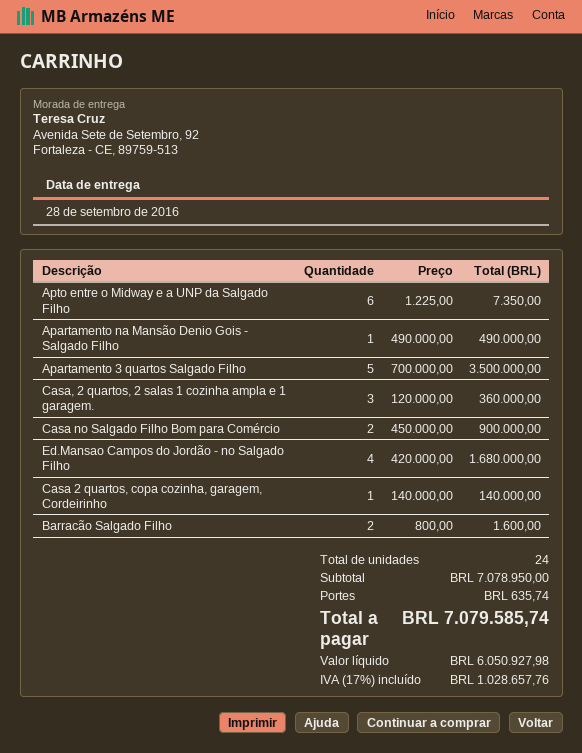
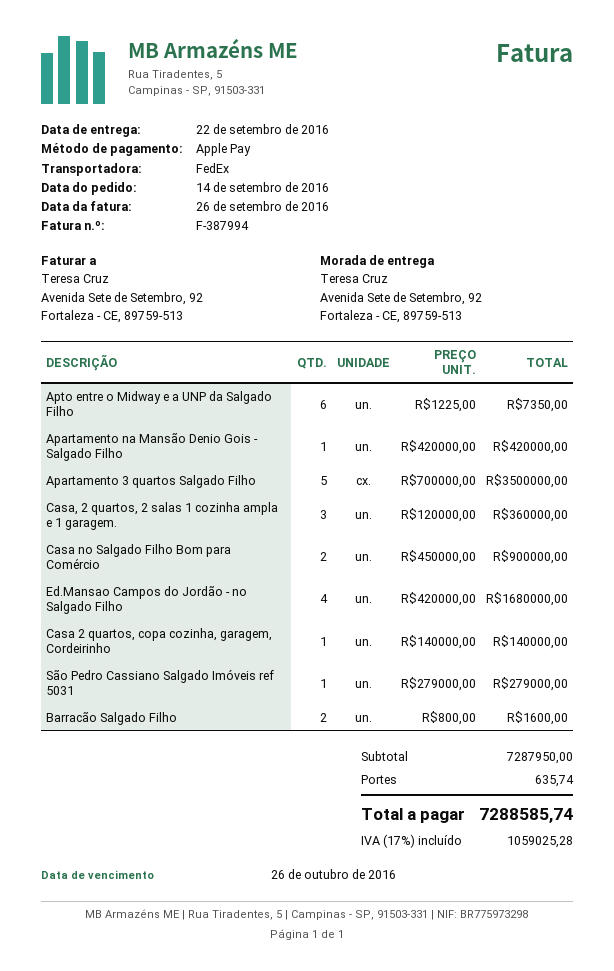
delivery date: 2016-09-28 -> 2016-09-22
Apartamento na Mansão Denio Gois - Salgado Filho: 1 x 490000.00 = 490000.00 -> 1 x 420000.00 = 420000.00
São Pedro Cassiano Salgado Imóveis ref 5031: none -> 1 x 279000.00 = 279000.00
subtotal: 7078950.00 -> 7287950.00
tax: 17% = 1028657.76 -> 17% = 1059025.28
total: 7079585.74 -> 7288585.74

